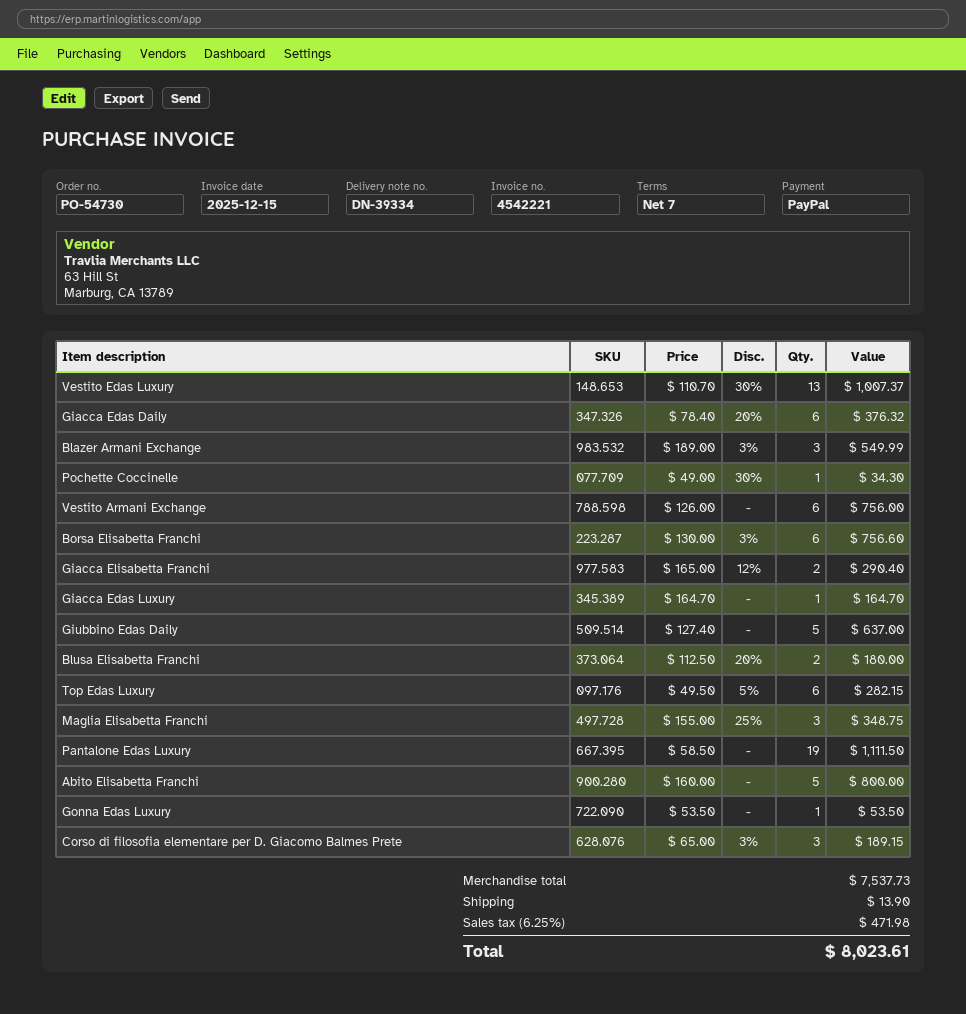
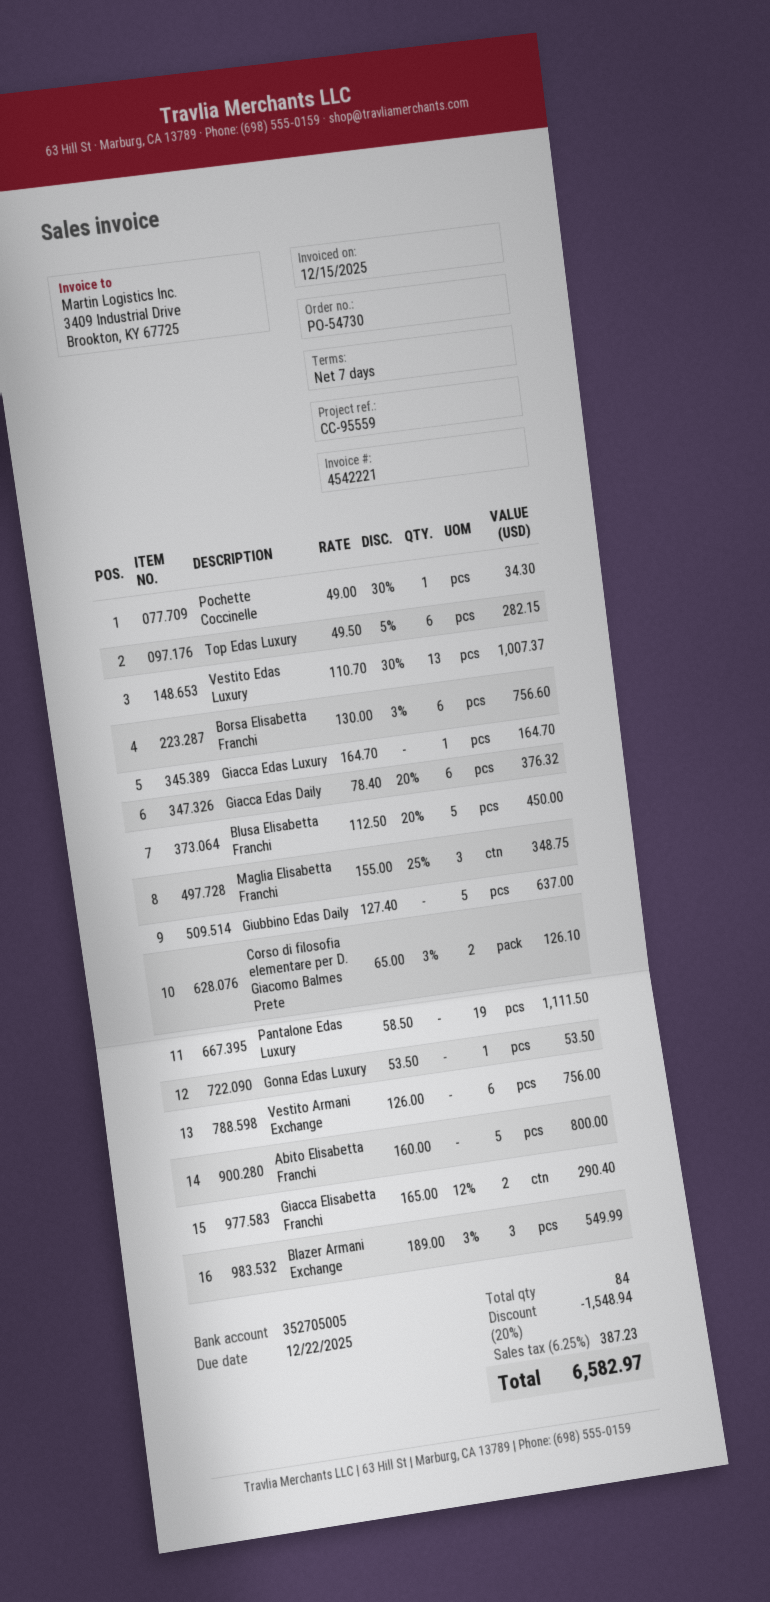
Blusa Elisabetta Franchi: 2 x 112.50 - 20% = 180.00 -> 5 x 112.50 - 20% = 450.00
Corso di filosofia elementare per D. Giacomo Balmes Prete: 3 x 65.00 - 3% = 189.15 -> 2 x 65.00 - 3% = 126.10
discount: none -> 20% = 1548.94
shipping: 13.90 -> none
tax: 6.25% = 471.98 -> 6.25% = 387.23
total: 8023.61 -> 6582.97

